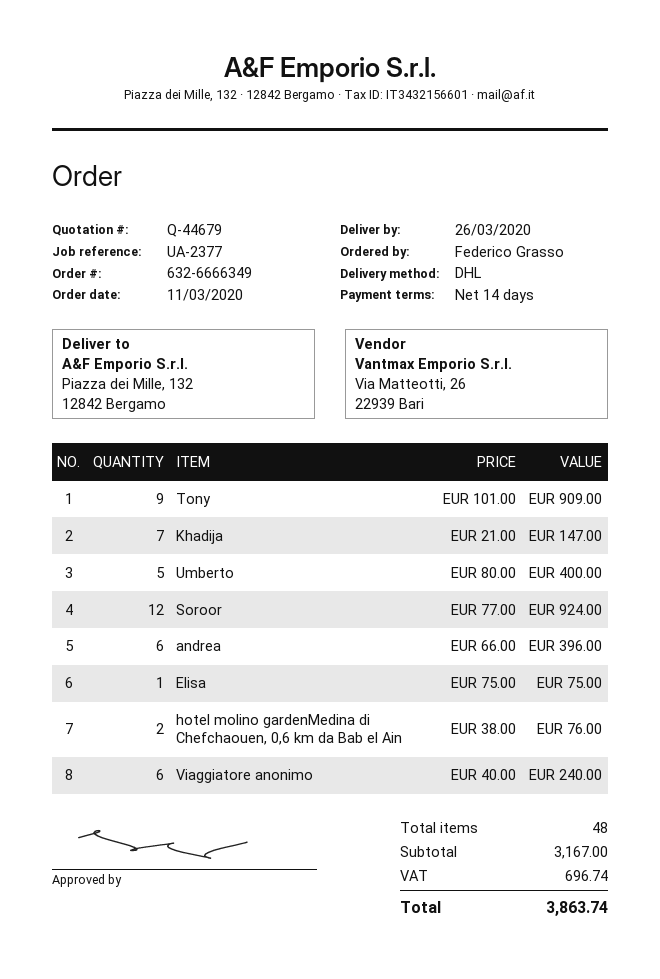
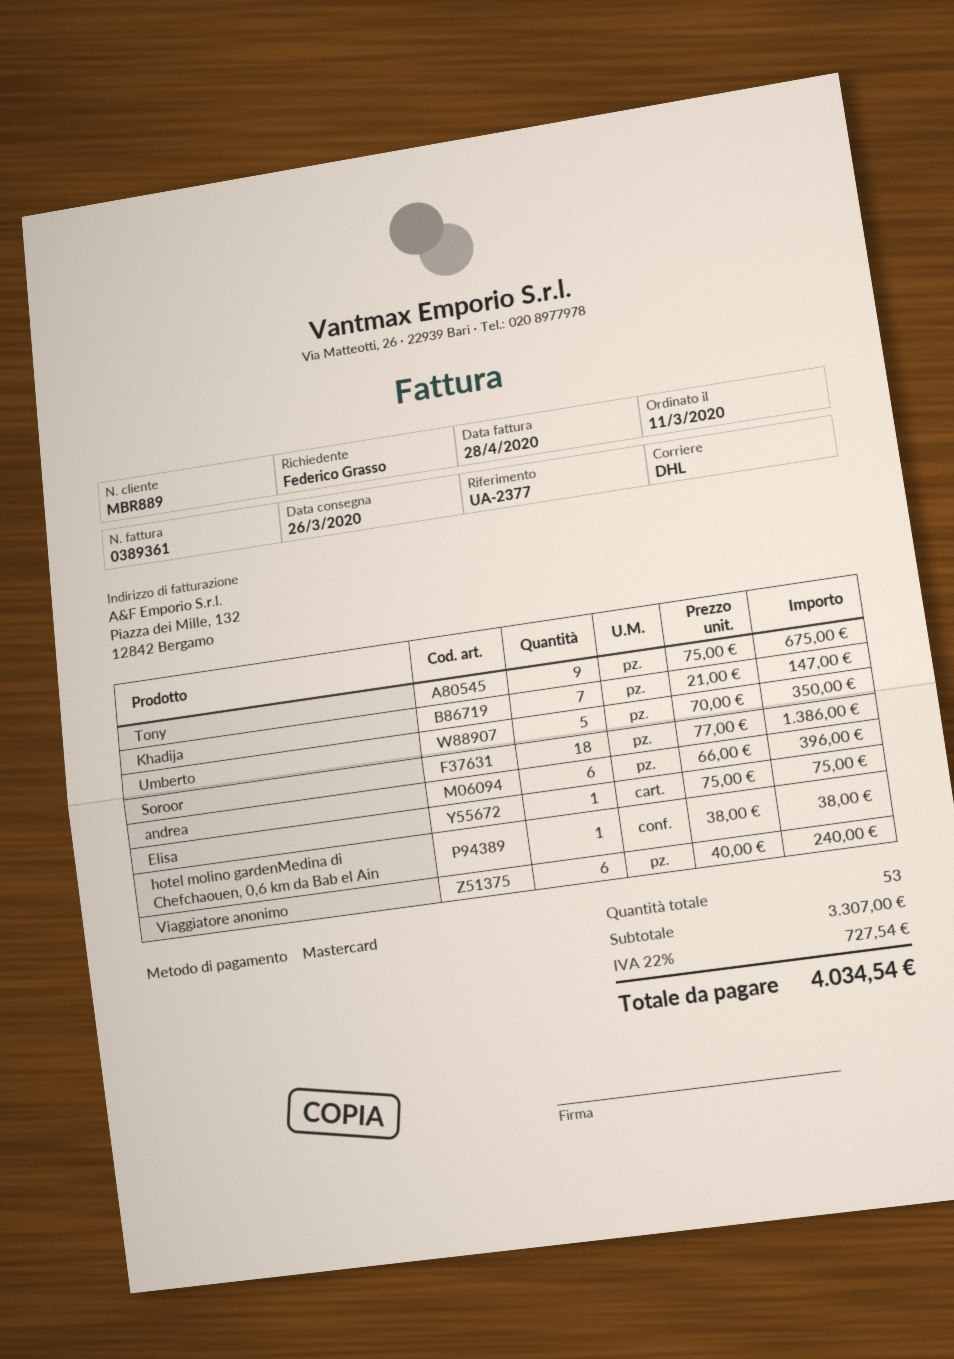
Tony: 9 x 101.00 = 909.00 -> 9 x 75.00 = 675.00
Umberto: 5 x 80.00 = 400.00 -> 5 x 70.00 = 350.00
Soroor: 12 x 77.00 = 924.00 -> 18 x 77.00 = 1386.00
hotel molino gardenMedina di Chefchaouen, 0,6 km da Bab el Ain: 2 x 38.00 = 76.00 -> 1 x 38.00 = 38.00
total quantity: 48 -> 53
subtotal: 3167.00 -> 3307.00
tax: 696.74 -> 727.54
total: 3863.74 -> 4034.54

